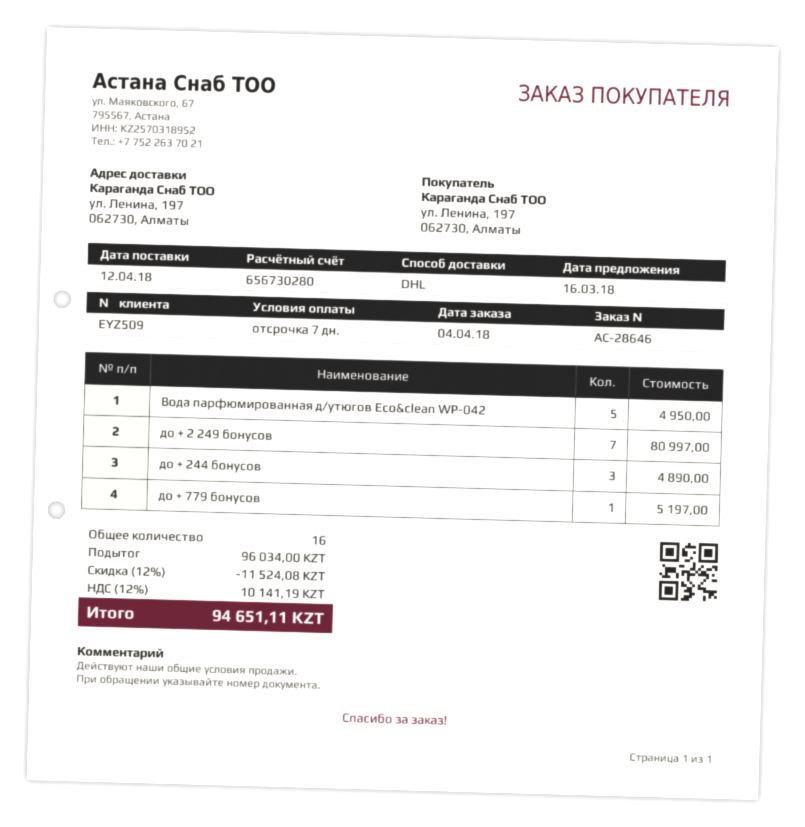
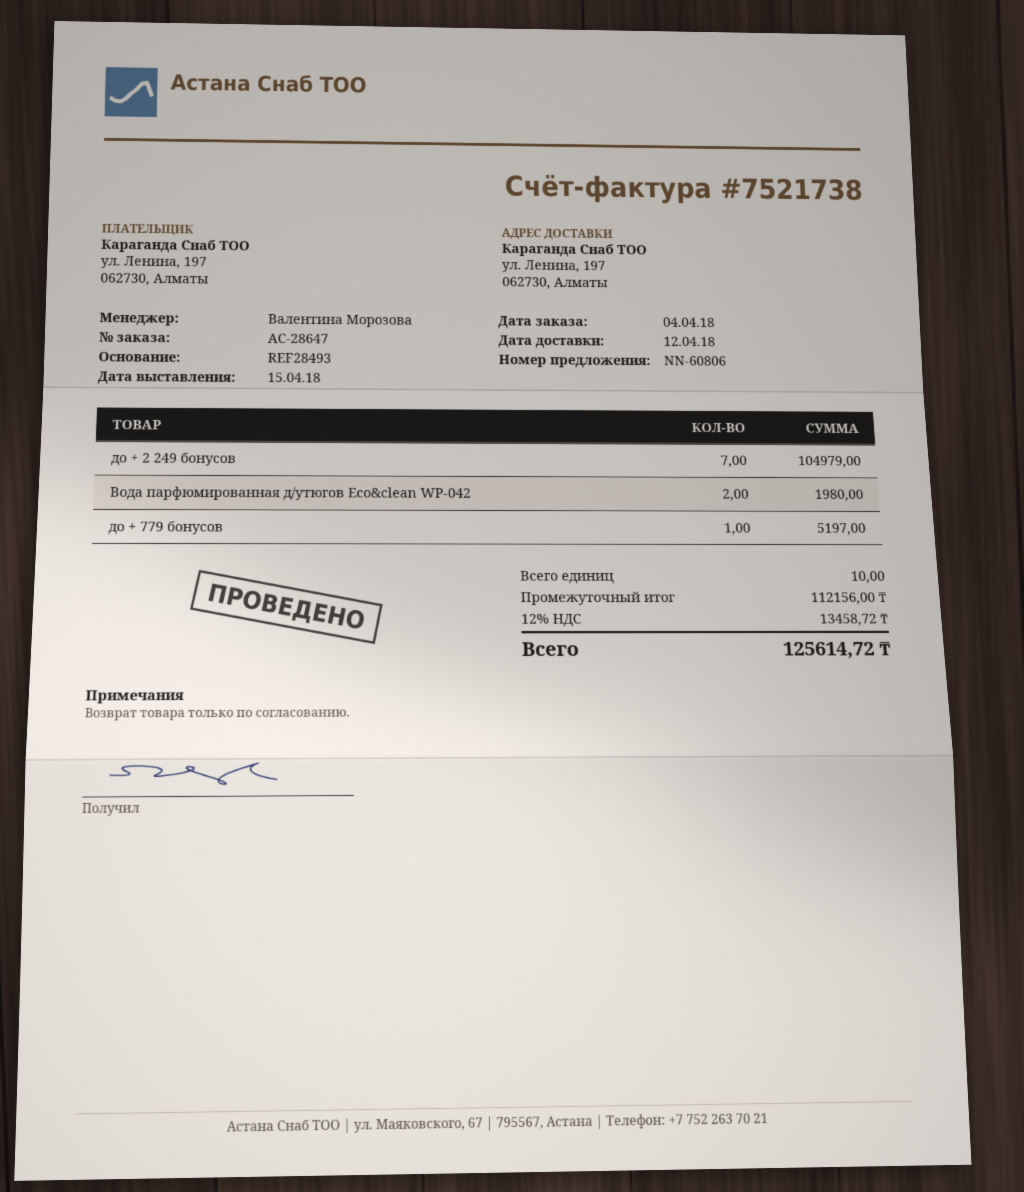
order number: AC-28646 -> AC-28647
Вода парфюмированная д/утюгов Eco&clean WP-042: 5 for 4950.00 -> 2 for 1980.00
до + 2 249 бонусов: 7 for 80997.00 -> 7 for 104979.00
до + 244 бонусов: 3 for 4890.00 -> none
total quantity: 16 -> 10
subtotal: 96034.00 -> 112156.00
discount: 12% = 11524.08 -> none
tax: 12% = 10141.19 -> 12% = 13458.72
total: 94651.11 -> 125614.72

